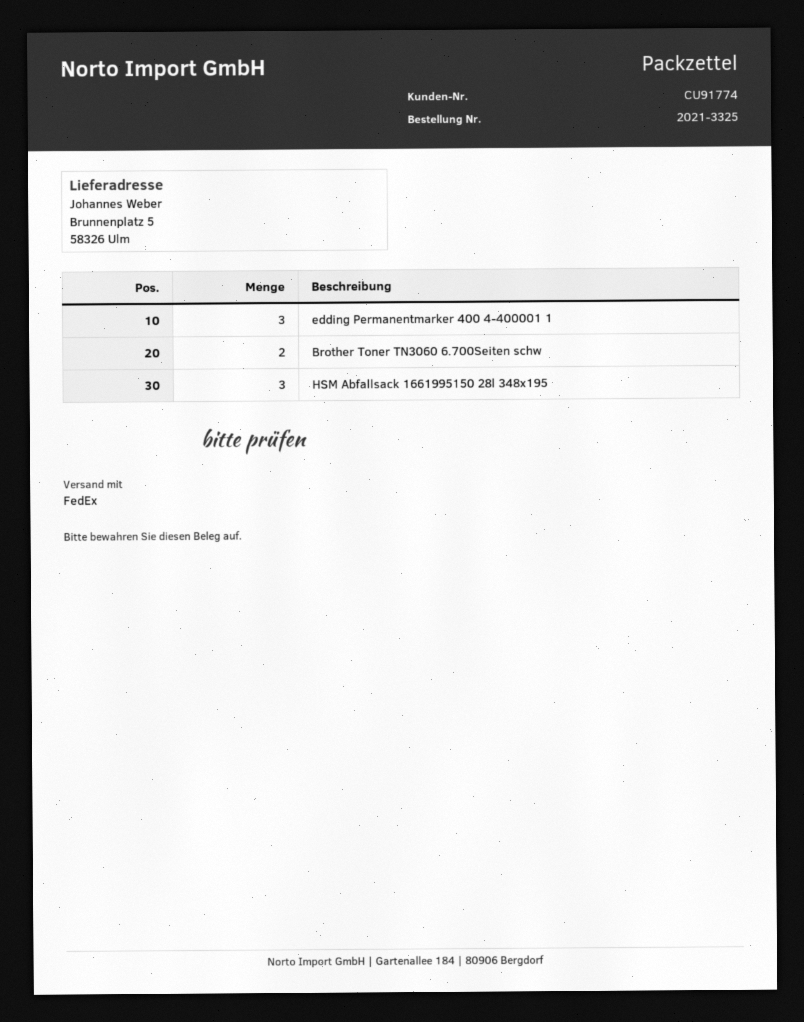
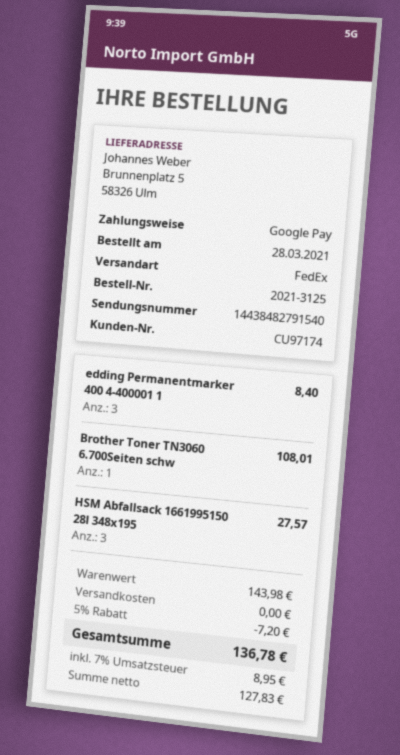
order number: 2021-3325 -> 2021-3125
customer number: CU91774 -> CU97174
Brother Toner TN3060 6.700Seiten schw: 2 -> 1

